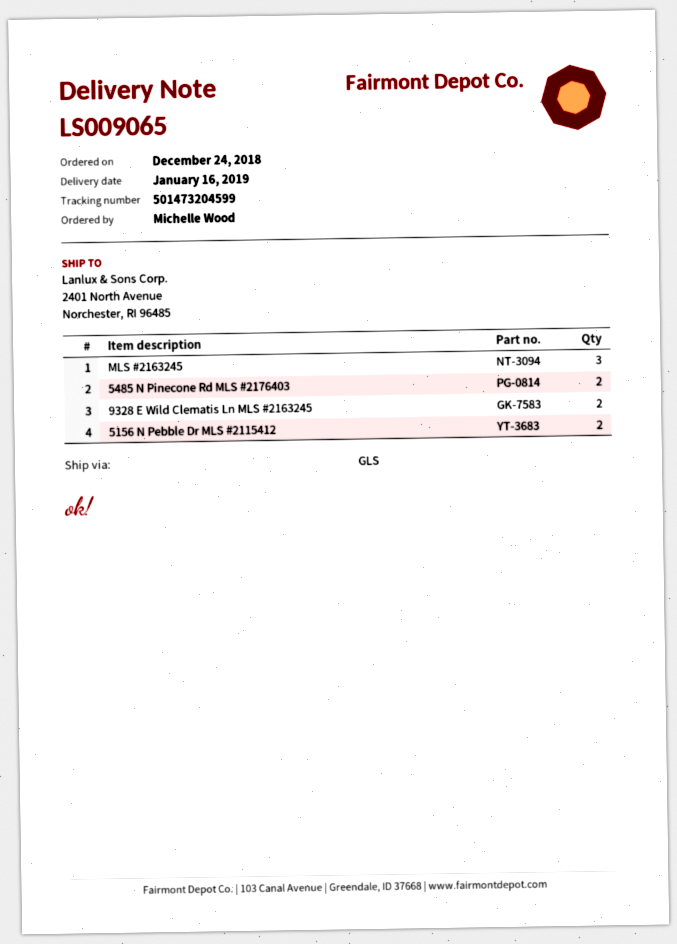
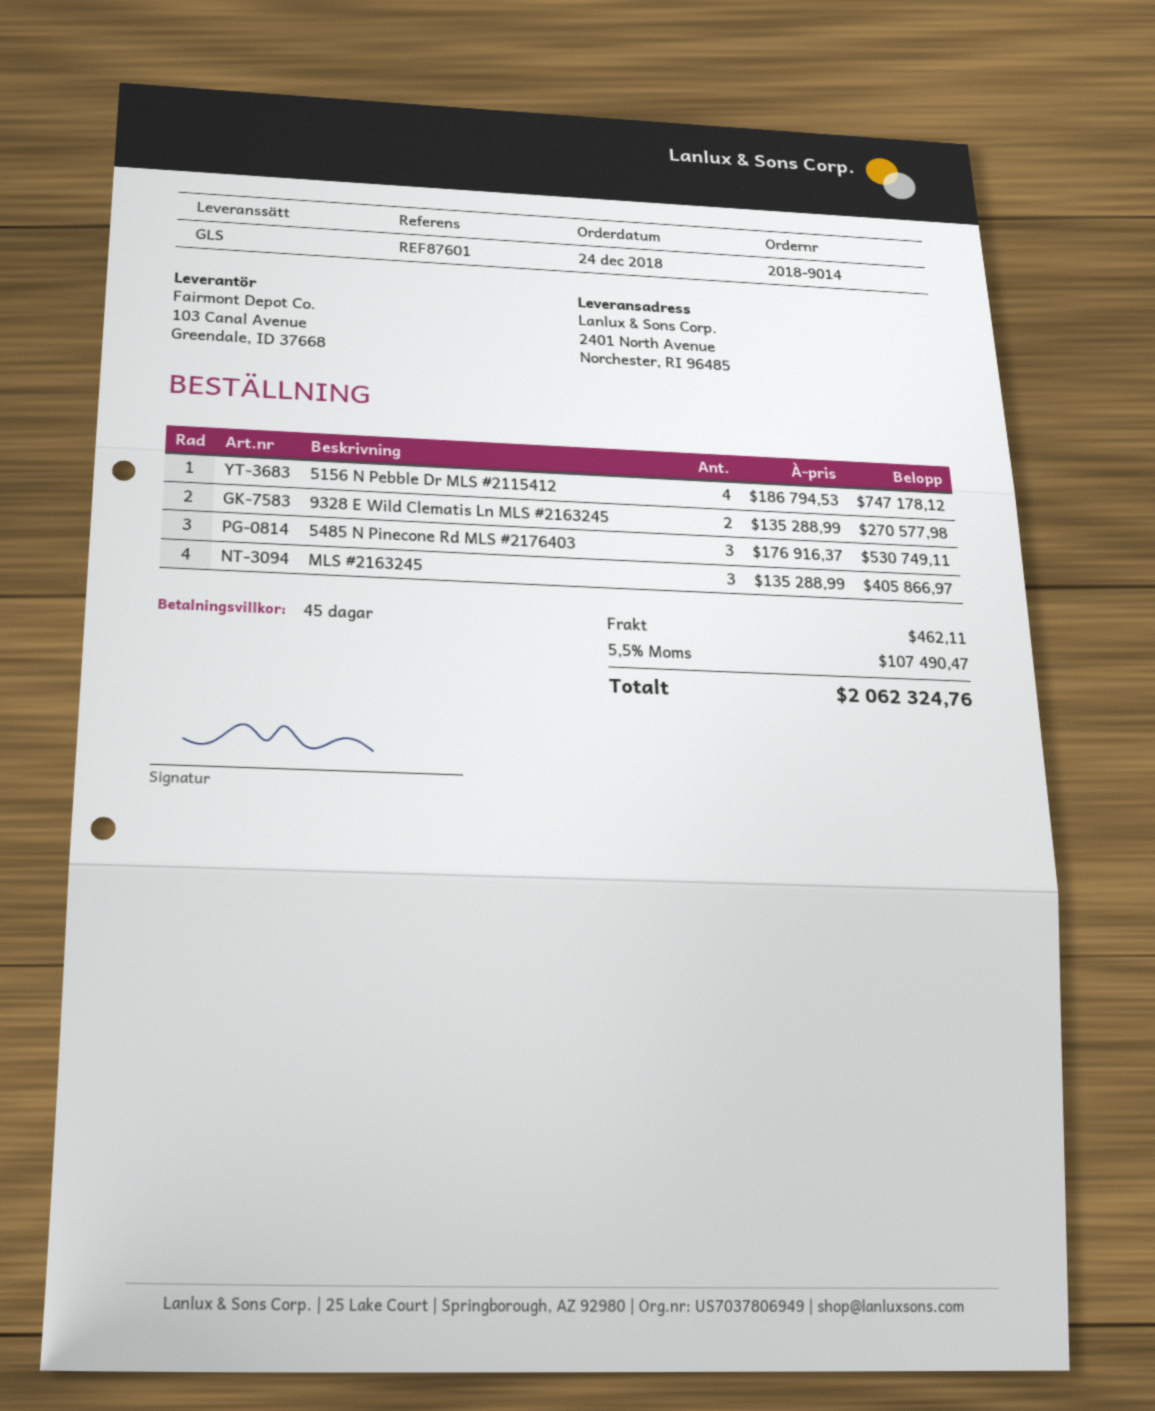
5485 N Pinecone Rd MLS #2176403: 2 -> 3
5156 N Pebble Dr MLS #2115412: 2 -> 4

